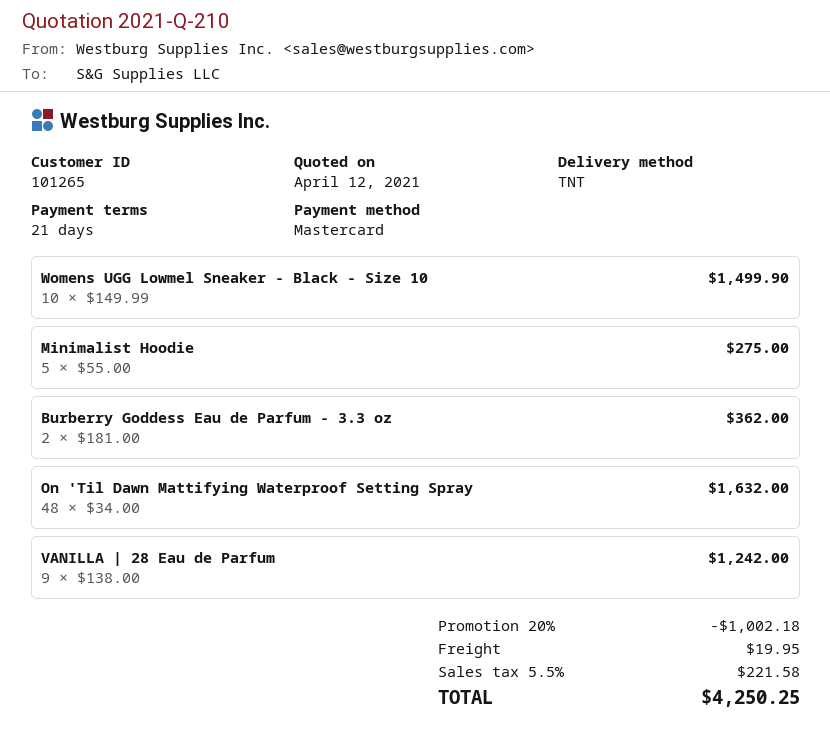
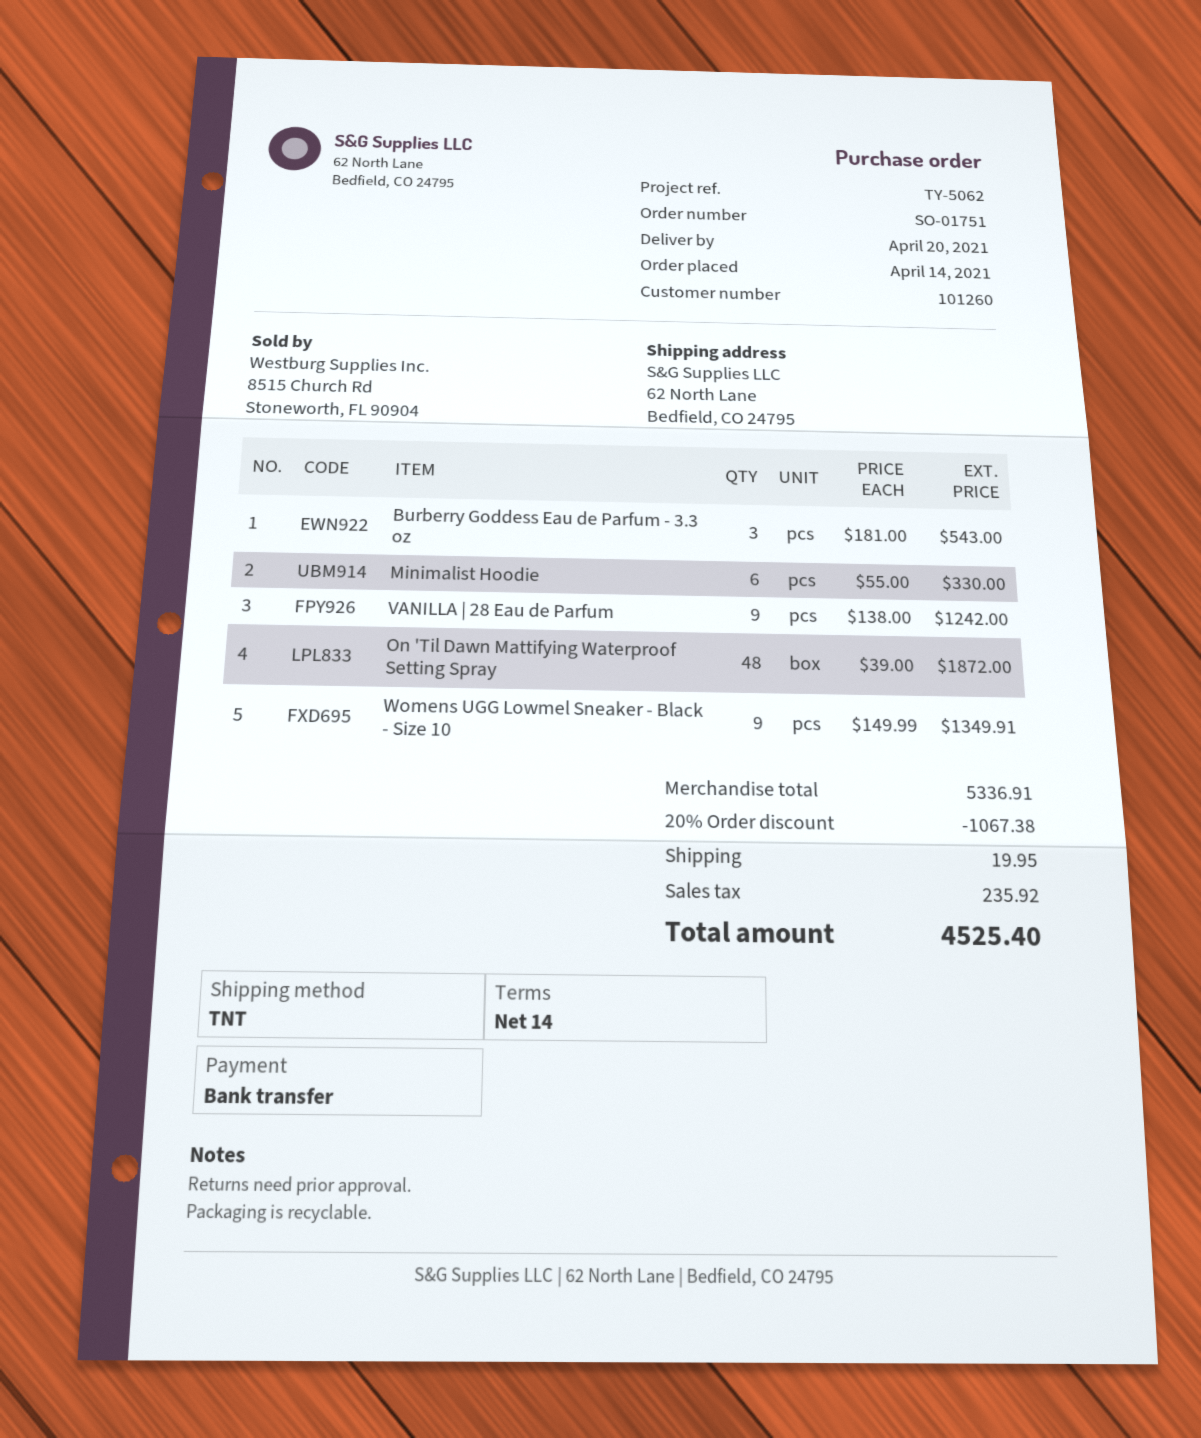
payment terms: 21 days -> 14 days
customer number: 101265 -> 101260
payment method: Mastercard -> bank transfer
Womens UGG Lowmel Sneaker - Black - Size 10: 10 x 149.99 = 1499.90 -> 9 x 149.99 = 1349.91
Minimalist Hoodie: 5 x 55.00 = 275.00 -> 6 x 55.00 = 330.00
Burberry Goddess Eau de Parfum - 3.3 oz: 2 x 181.00 = 362.00 -> 3 x 181.00 = 543.00
On 'Til Dawn Mattifying Waterproof Setting Spray: 48 x 34.00 = 1632.00 -> 48 x 39.00 = 1872.00
discount: 20% = 1002.18 -> 20% = 1067.38
tax: 221.58 -> 235.92
total: 4250.25 -> 4525.40

